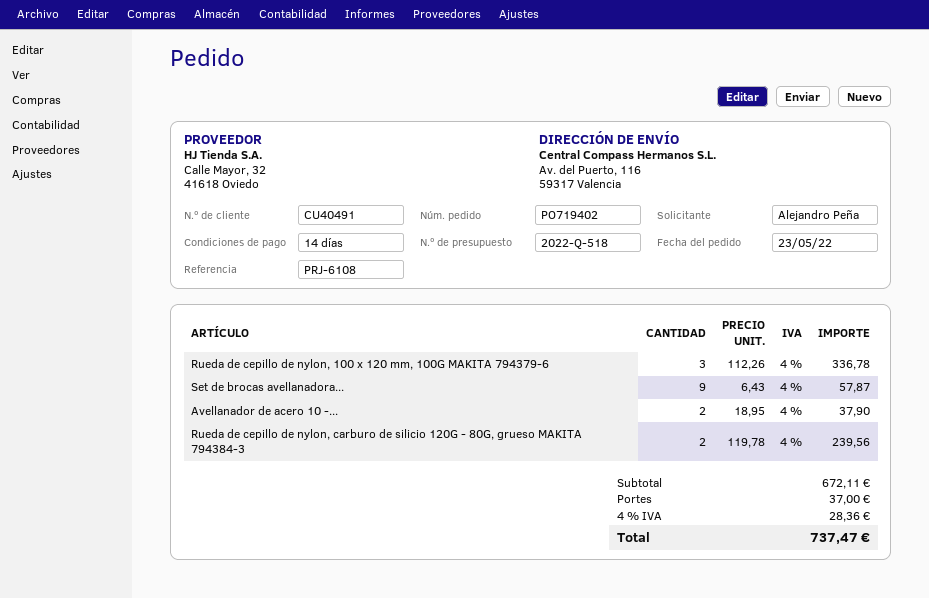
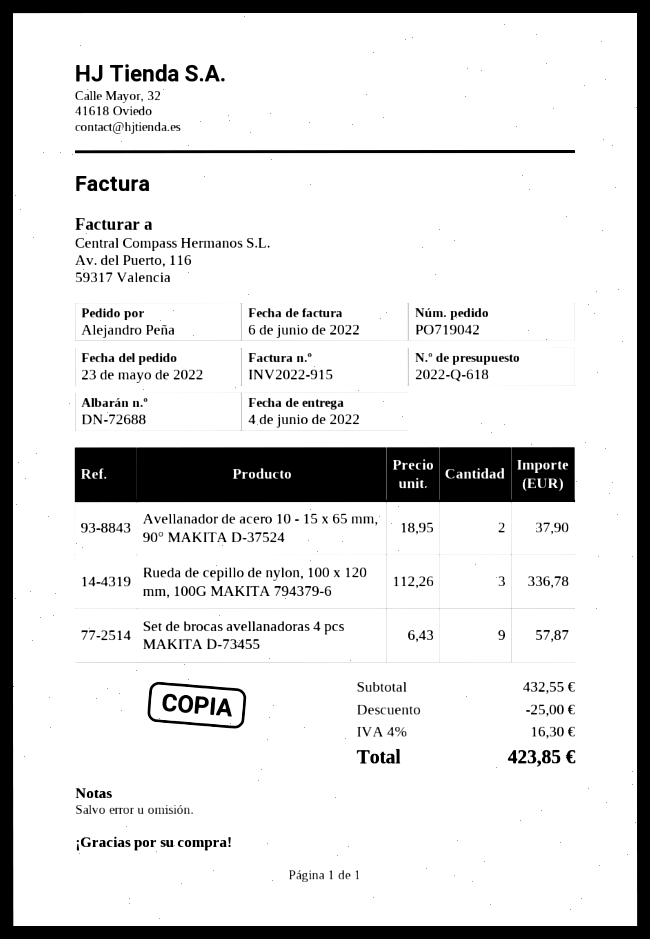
quote number: 2022-Q-518 -> 2022-Q-618
order number: PO719402 -> PO719042
Rueda de cepillo de nylon, carburo de silicio 120G - 80G, grueso MAKITA 794384-3: 2 x 119.78 = 239.56 -> none
subtotal: 672.11 -> 432.55
discount: none -> 25.00
shipping: 37.00 -> none
tax: 4% = 28.36 -> 4% = 16.30
total: 737.47 -> 423.85

